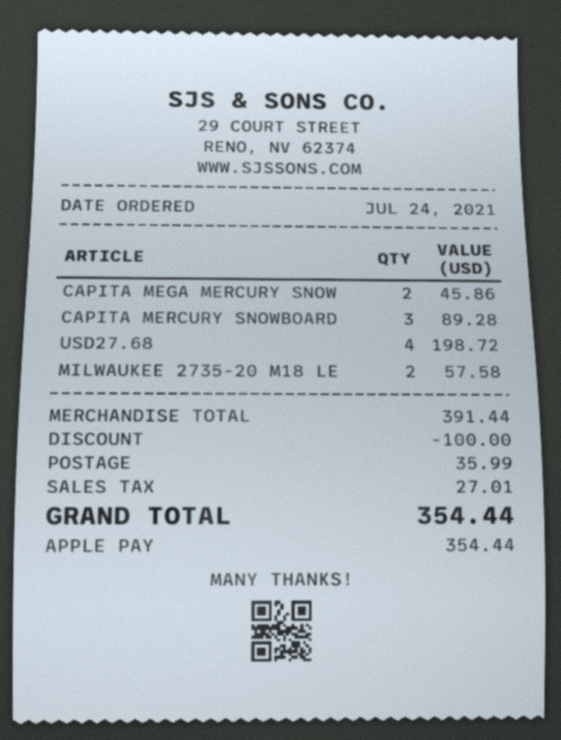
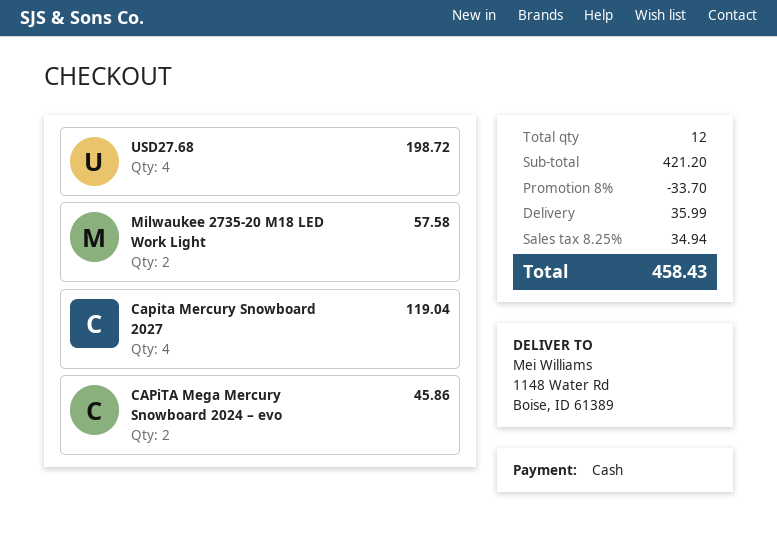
payment method: Apple Pay -> cash
CAPITA MERCURY SNOWBOARD: 3 for 89.28 -> 4 for 119.04
subtotal: 391.44 -> 421.20
discount: 100.00 -> 33.70
tax: 27.01 -> 34.94
total: 354.44 -> 458.43

